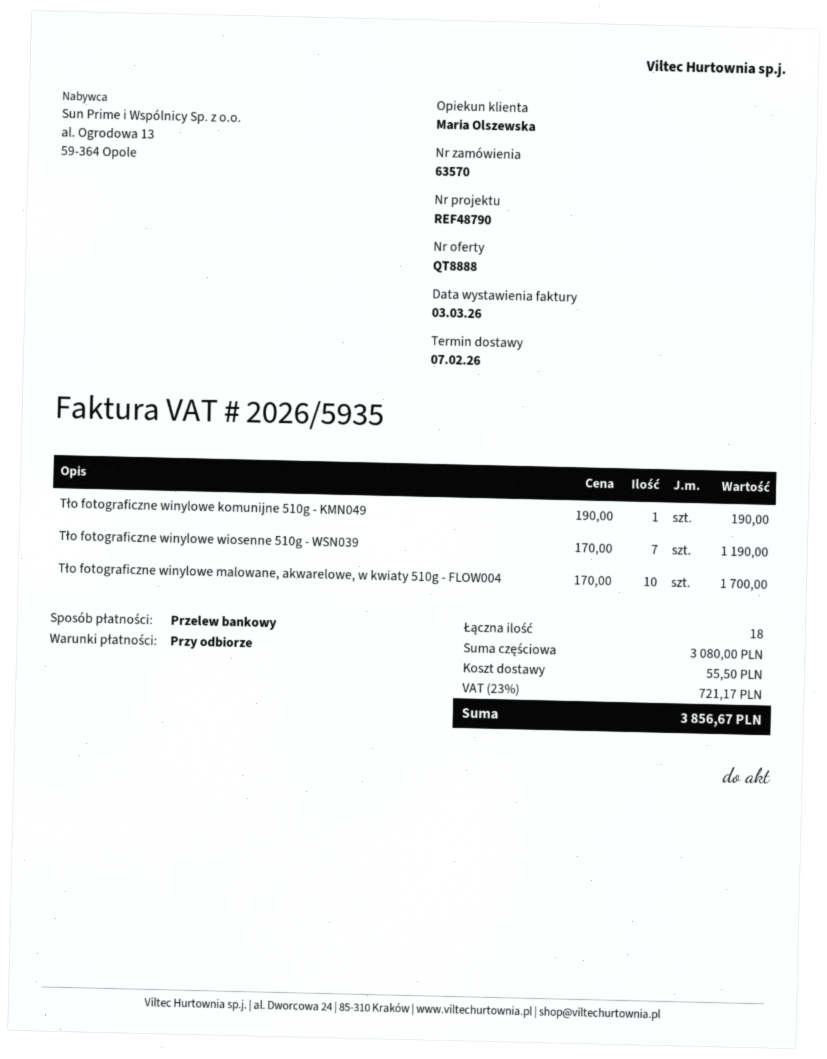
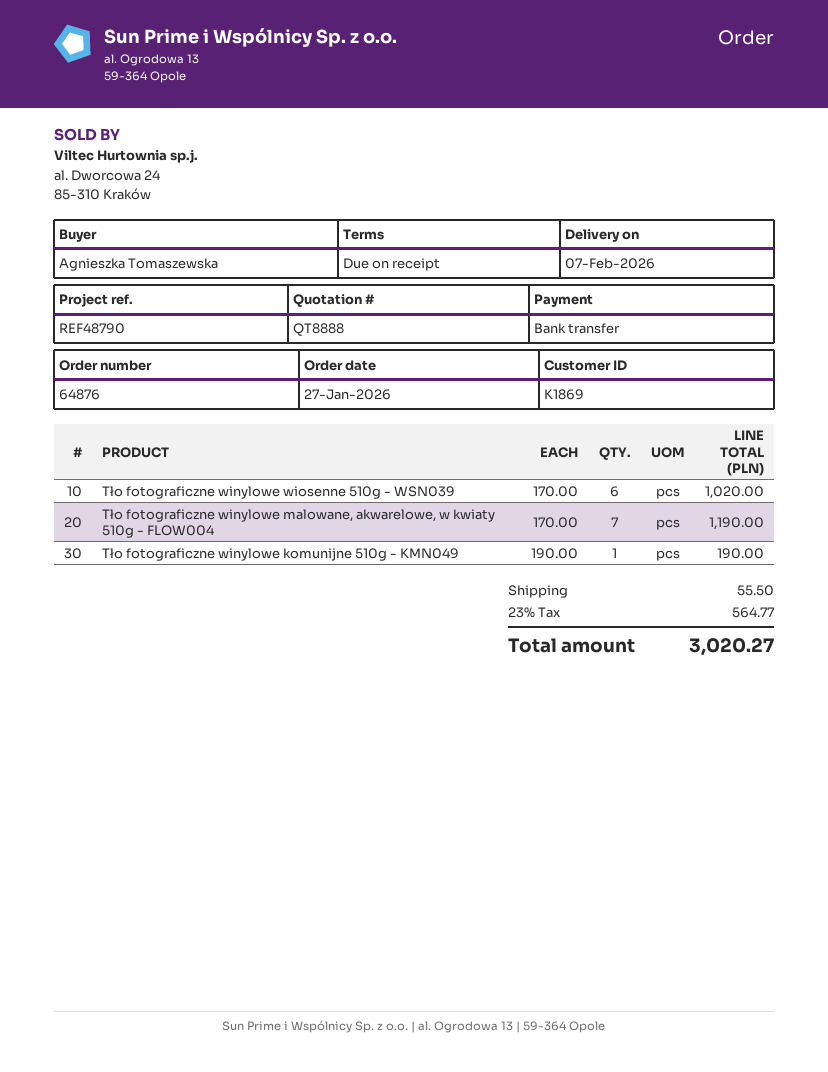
order number: 63570 -> 64876
Tło fotograficzne winylowe wiosenne 510g - WSN039: 7 x 170.00 = 1190.00 -> 6 x 170.00 = 1020.00
Tło fotograficzne winylowe malowane, akwarelowe, w kwiaty 510g - FLOW004: 10 x 170.00 = 1700.00 -> 7 x 170.00 = 1190.00
tax: 23% = 721.17 -> 23% = 564.77
total: 3856.67 -> 3020.27

